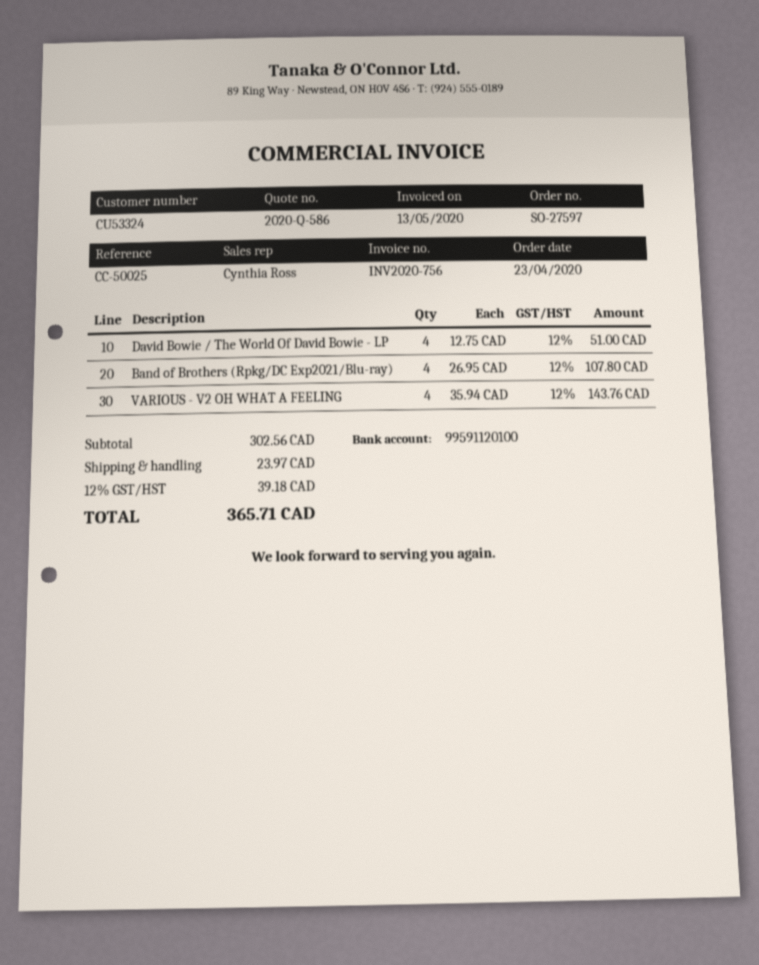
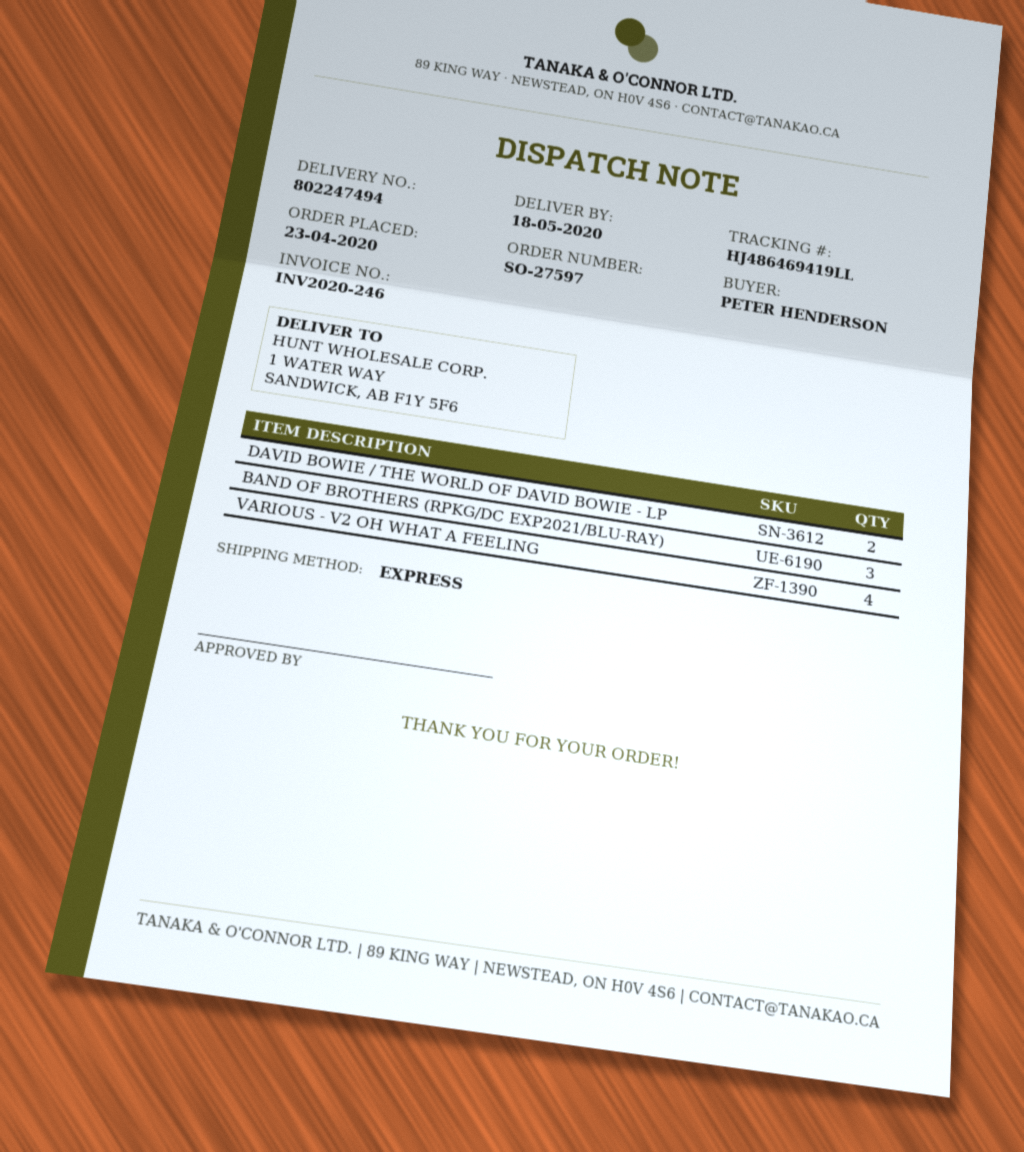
invoice number: INV2020-756 -> INV2020-246
David Bowie / The World Of David Bowie - LP: 4 -> 2
Band of Brothers (Rpkg/DC Exp2021/Blu-ray): 4 -> 3

